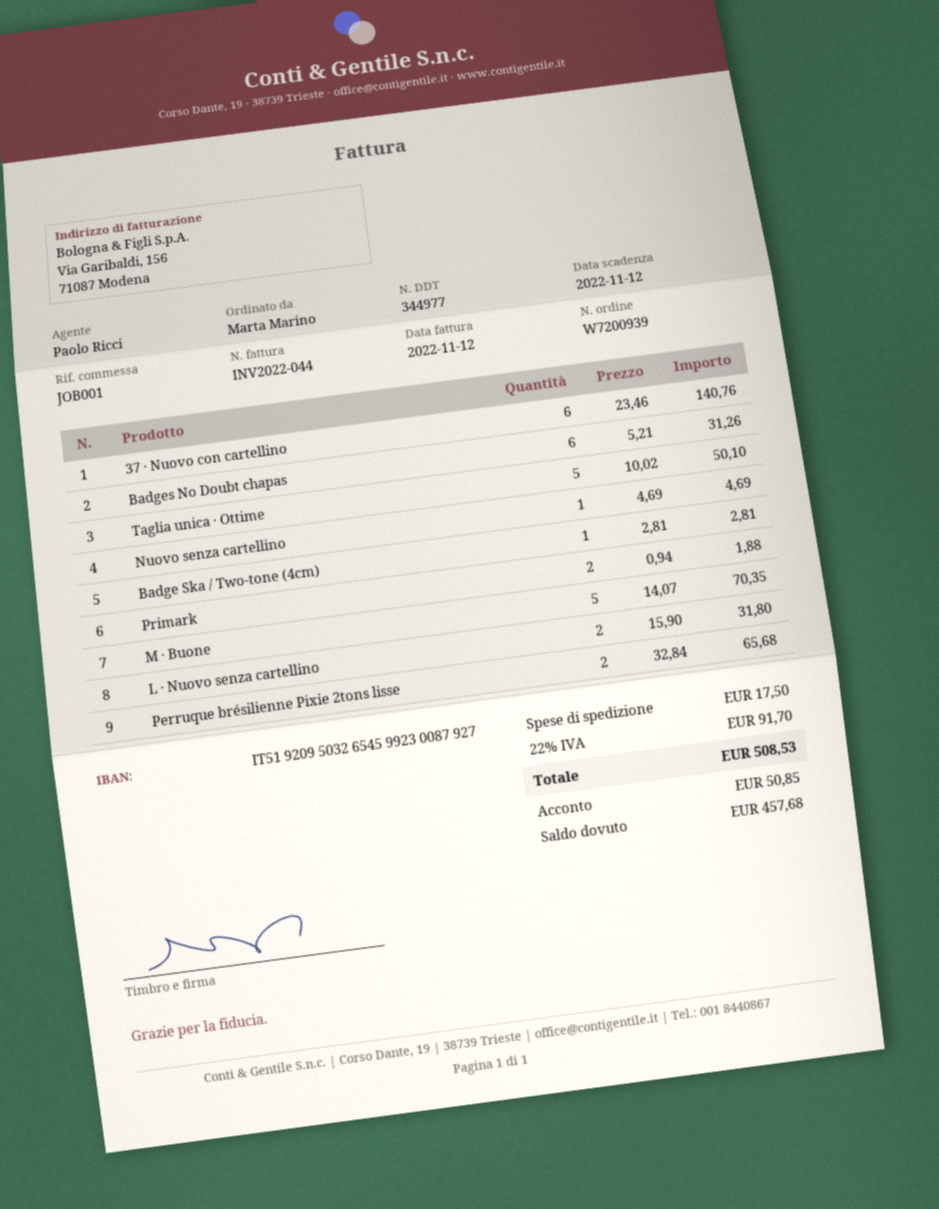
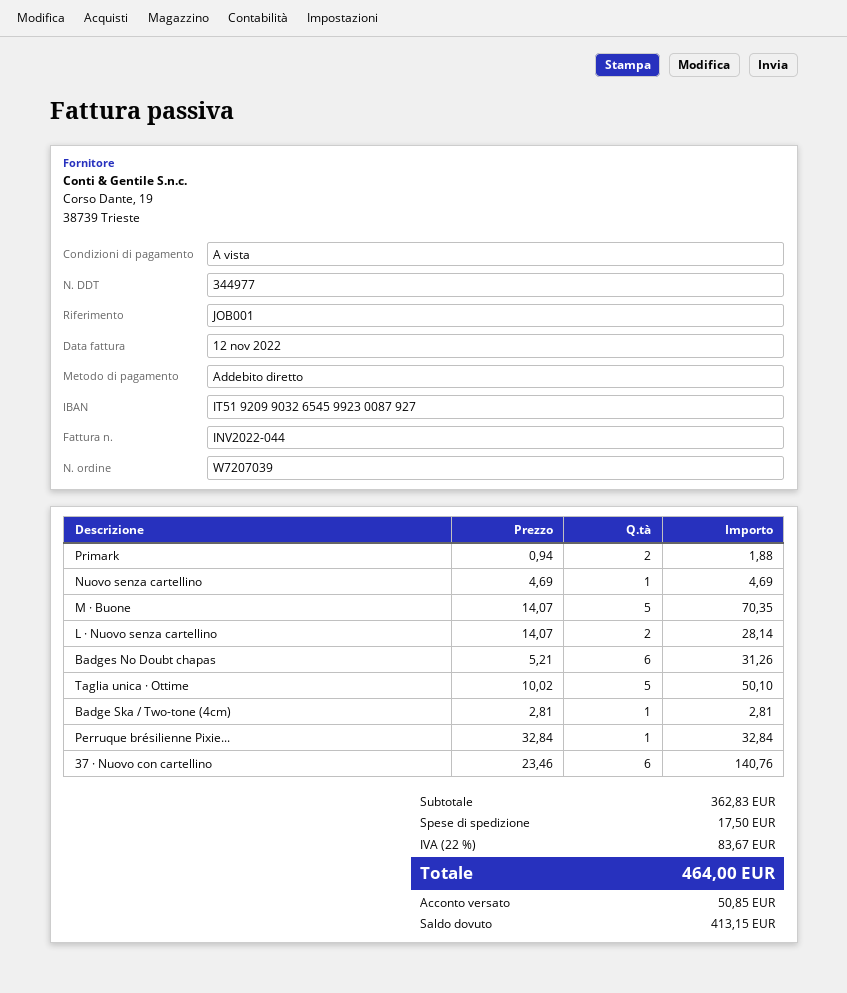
order number: W7200939 -> W7207039
bank account: IT5192095032654599230087927 -> IT5192099032654599230087927
L · Nuovo senza cartellino: 2 x 15.90 = 31.80 -> 2 x 14.07 = 28.14
Perruque brésilienne Pixie 2tons lisse: 2 x 32.84 = 65.68 -> 1 x 32.84 = 32.84
tax: 22% = 91.70 -> 22% = 83.67
total: 508.53 -> 464.00
balance: 457.68 -> 413.15

